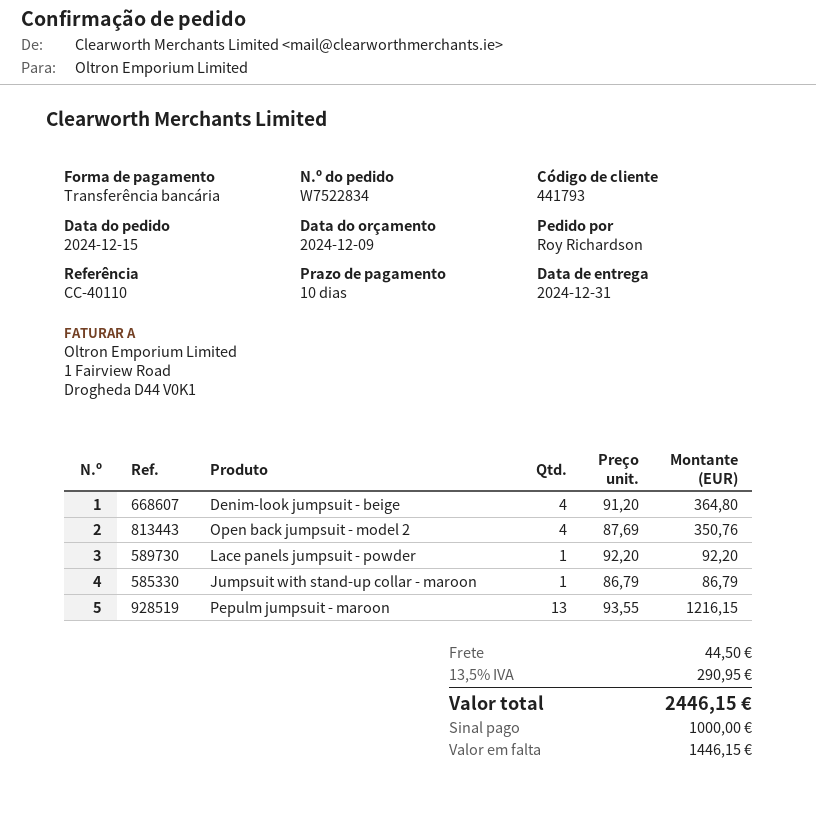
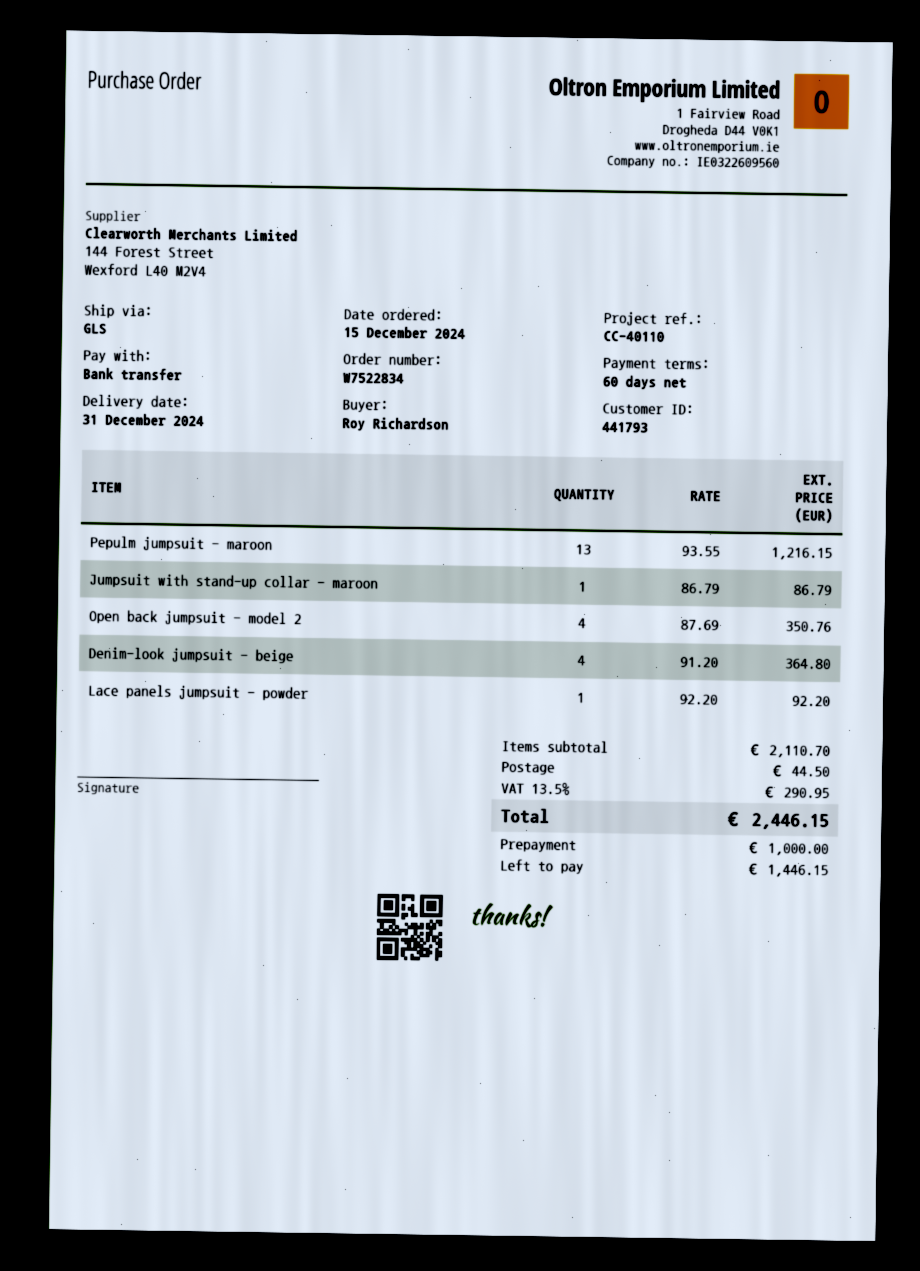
payment terms: 10 days -> 60 days

